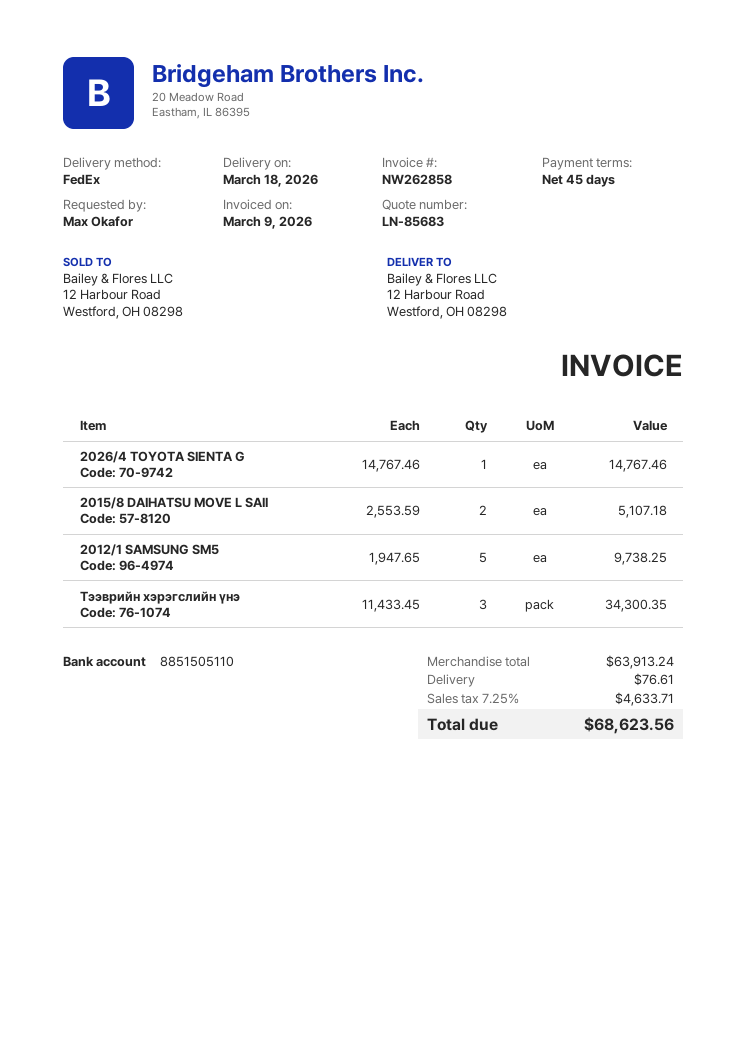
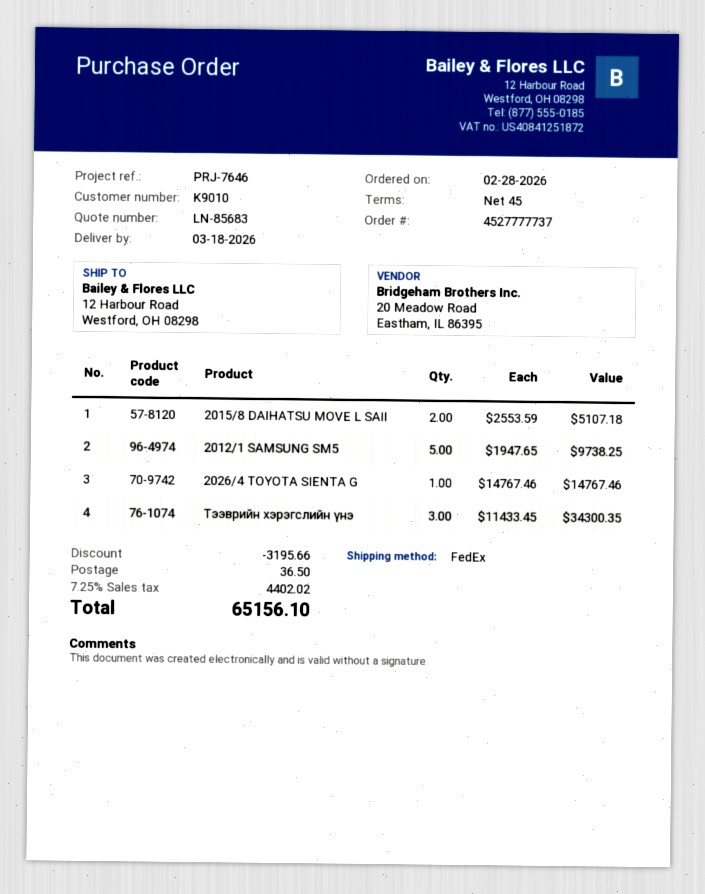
discount: none -> 3195.66
shipping: 76.61 -> 36.50
tax: 7.25% = 4633.71 -> 7.25% = 4402.02
total: 68623.56 -> 65156.10

